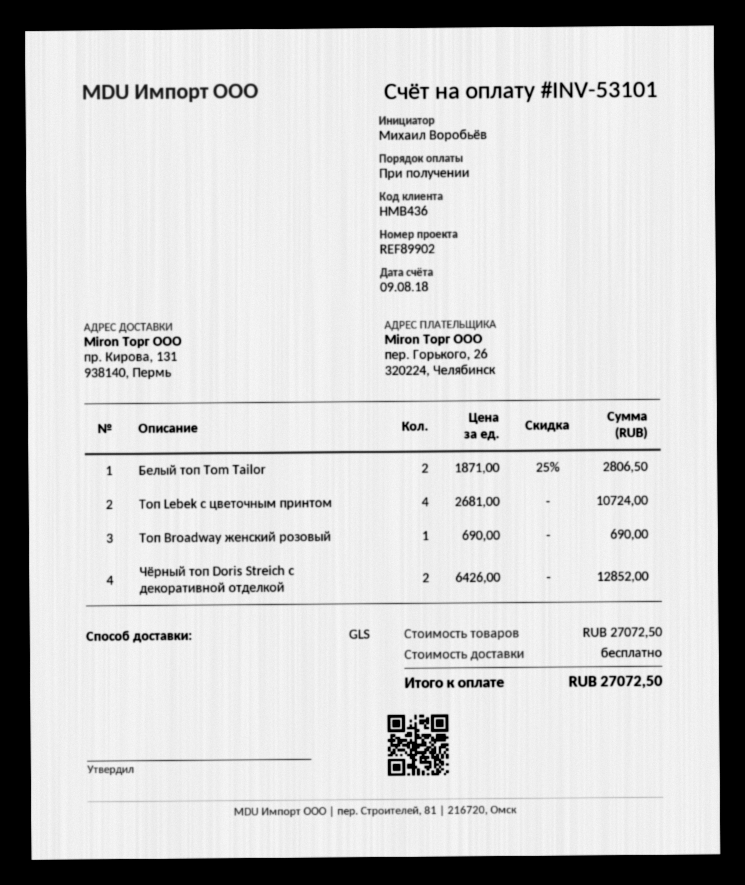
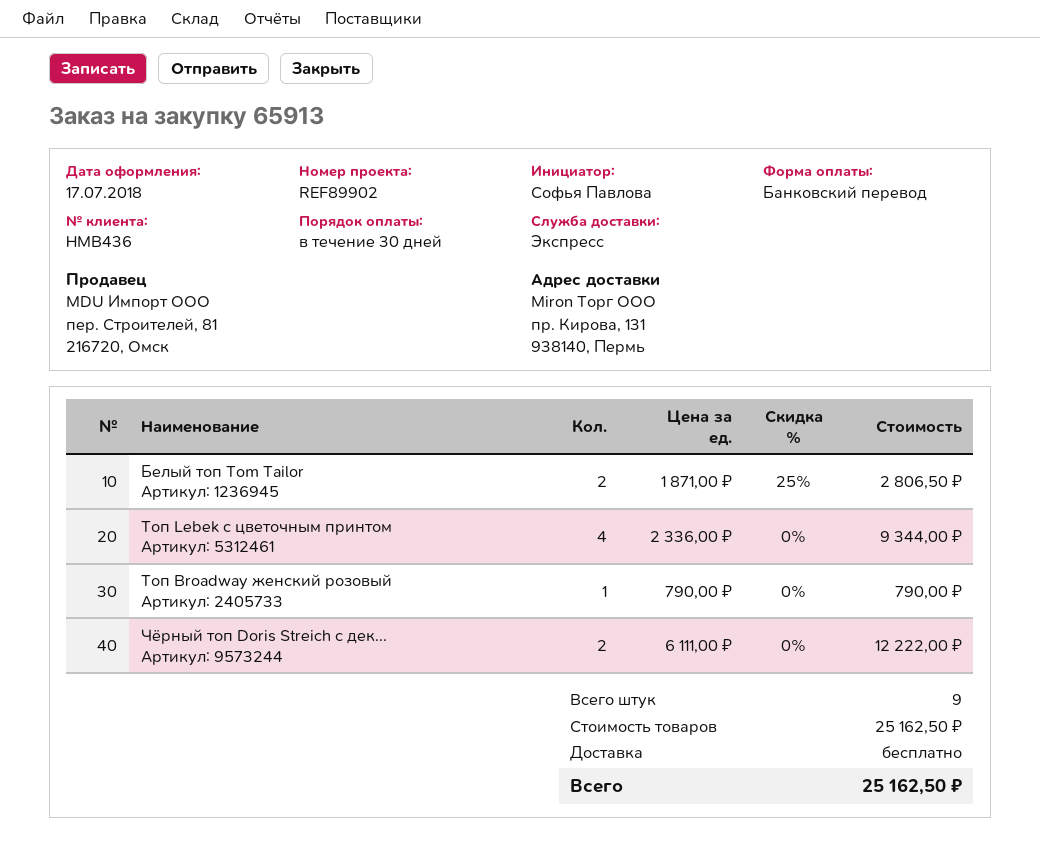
payment terms: on receipt -> 30 days
ordered by: Михаил Воробьёв -> Софья Павлова
shipping method: GLS -> express
Топ Lebek с цветочным принтом: 4 x 2681.00 = 10724.00 -> 4 x 2336.00 = 9344.00
Топ Broadway женский розовый: 1 x 690.00 = 690.00 -> 1 x 790.00 = 790.00
Чёрный топ Doris Streich с декоративной отделкой: 2 x 6426.00 = 12852.00 -> 2 x 6111.00 = 12222.00
subtotal: 27072.50 -> 25162.50
total: 27072.50 -> 25162.50

